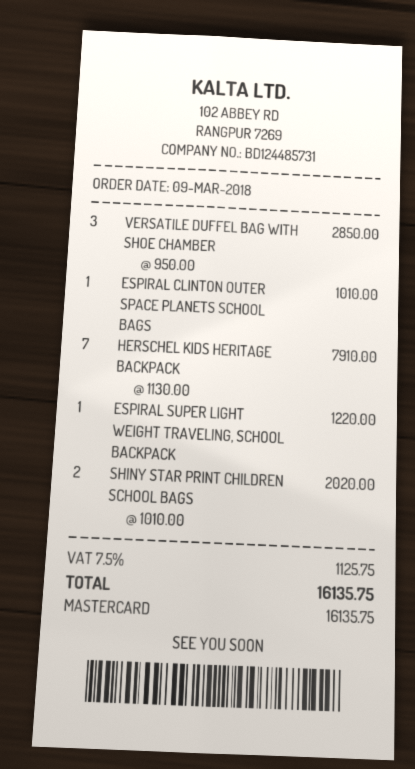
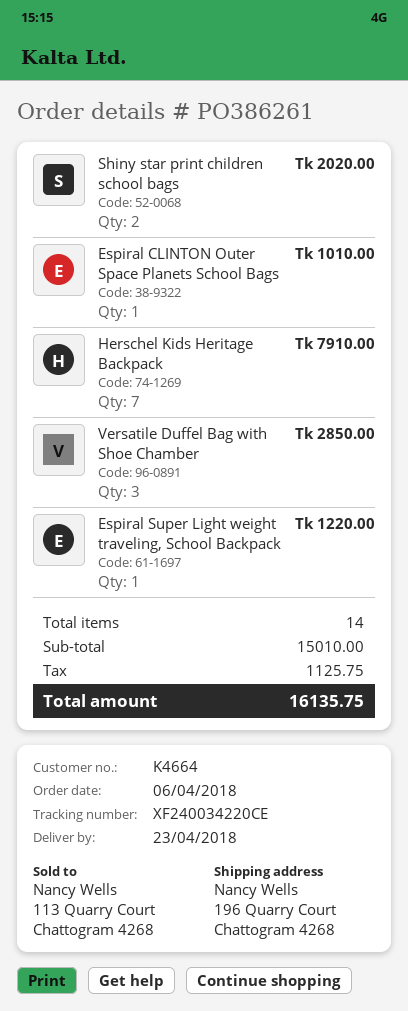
order date: 2018-03-09 -> 2018-04-06

